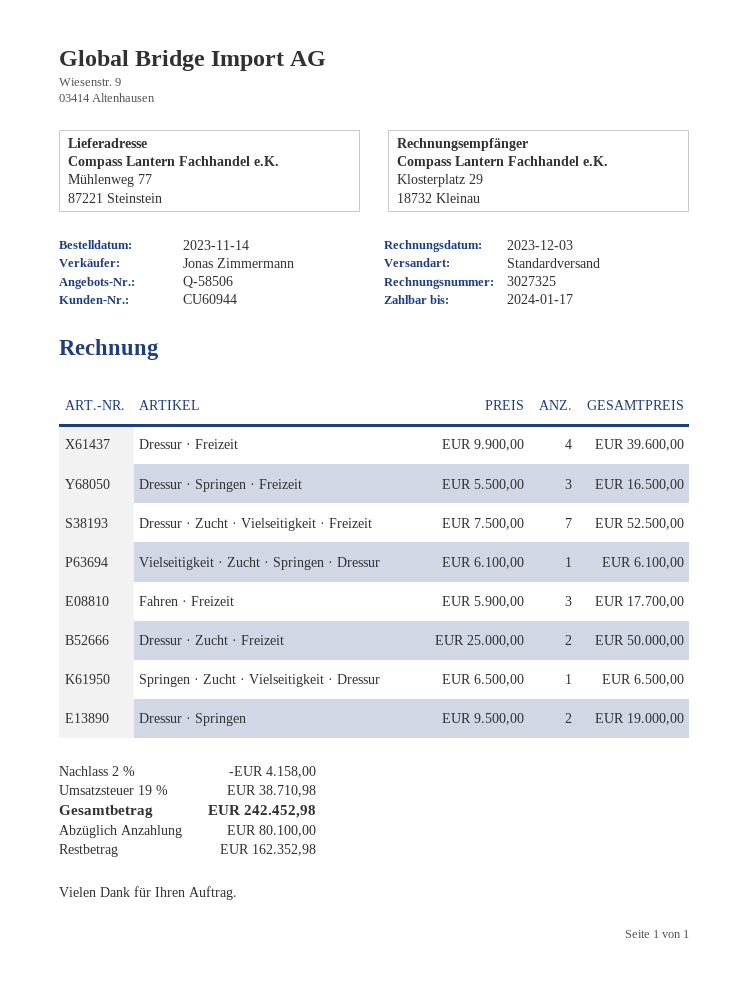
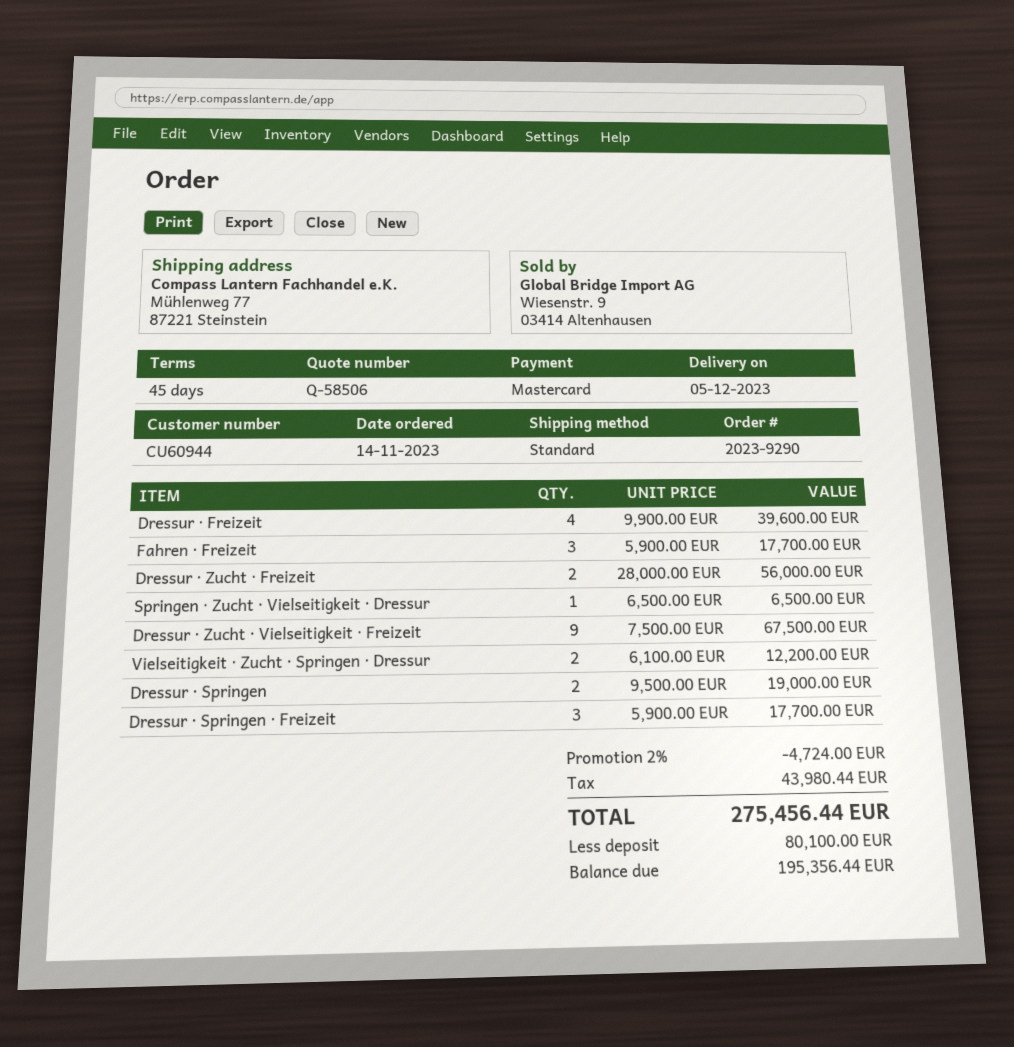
Dressur · Springen · Freizeit: 3 x 5500.00 = 16500.00 -> 3 x 5900.00 = 17700.00
Dressur · Zucht · Vielseitigkeit · Freizeit: 7 x 7500.00 = 52500.00 -> 9 x 7500.00 = 67500.00
Vielseitigkeit · Zucht · Springen · Dressur: 1 x 6100.00 = 6100.00 -> 2 x 6100.00 = 12200.00
Dressur · Zucht · Freizeit: 2 x 25000.00 = 50000.00 -> 2 x 28000.00 = 56000.00
discount: 2% = 4158.00 -> 2% = 4724.00
tax: 38710.98 -> 43980.44
total: 242452.98 -> 275456.44
balance: 162352.98 -> 195356.44

